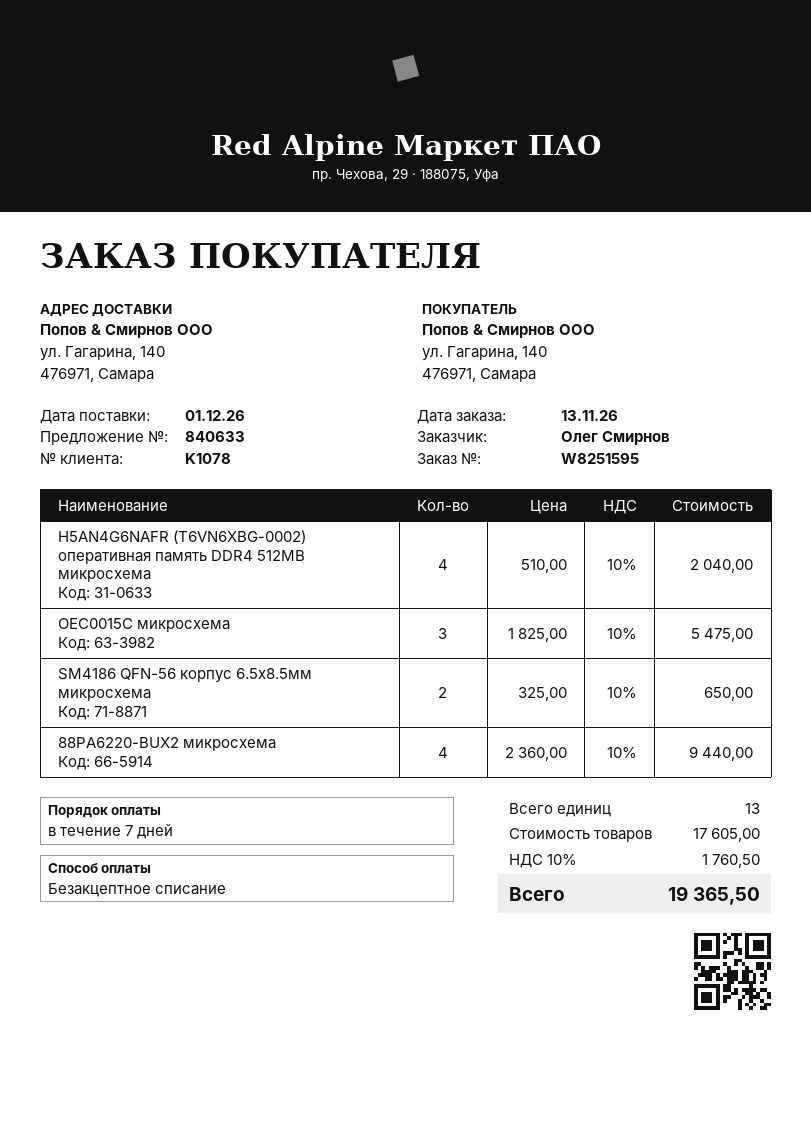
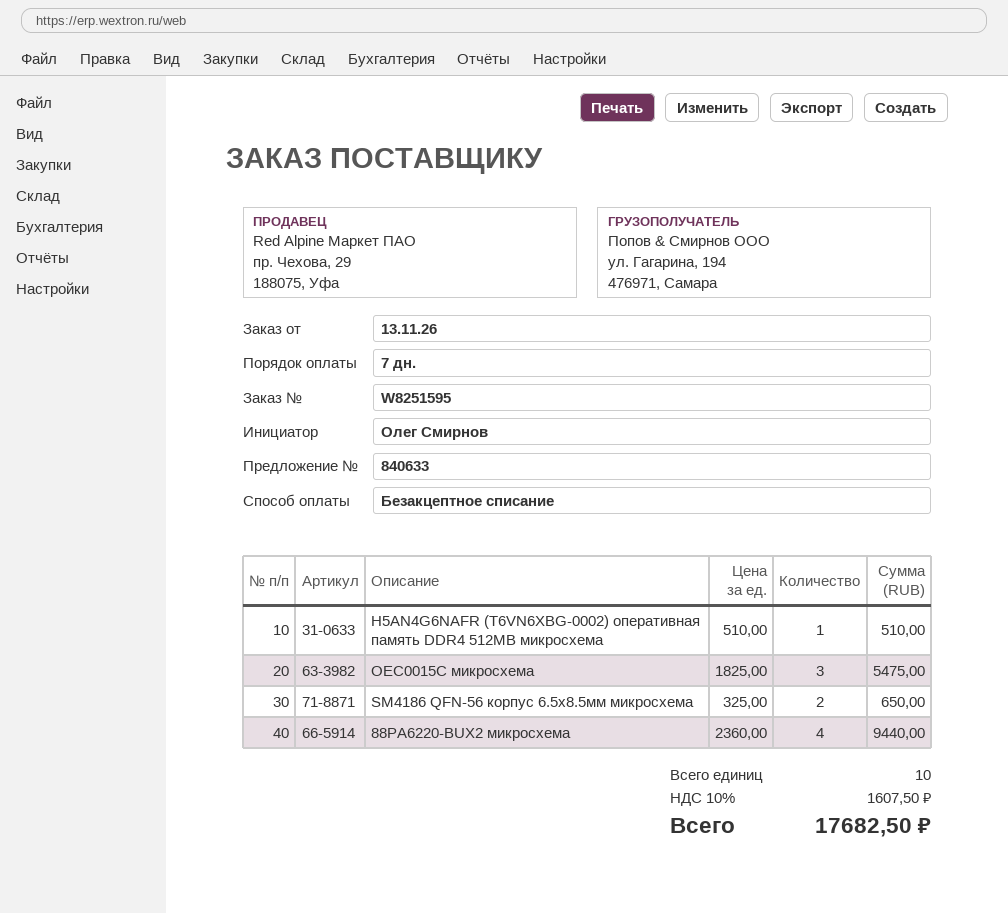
ship to: ул. Гагарина, 140, 476971, Самара -> ул. Гагарина, 194, 476971, Самара
H5AN4G6NAFR (T6VN6XBG-0002) оперативная память DDR4 512MB микросхема: 4 x 510.00 = 2040.00 -> 1 x 510.00 = 510.00
total quantity: 13 -> 10
tax: 10% = 1760.50 -> 10% = 1607.50
total: 19365.50 -> 17682.50

